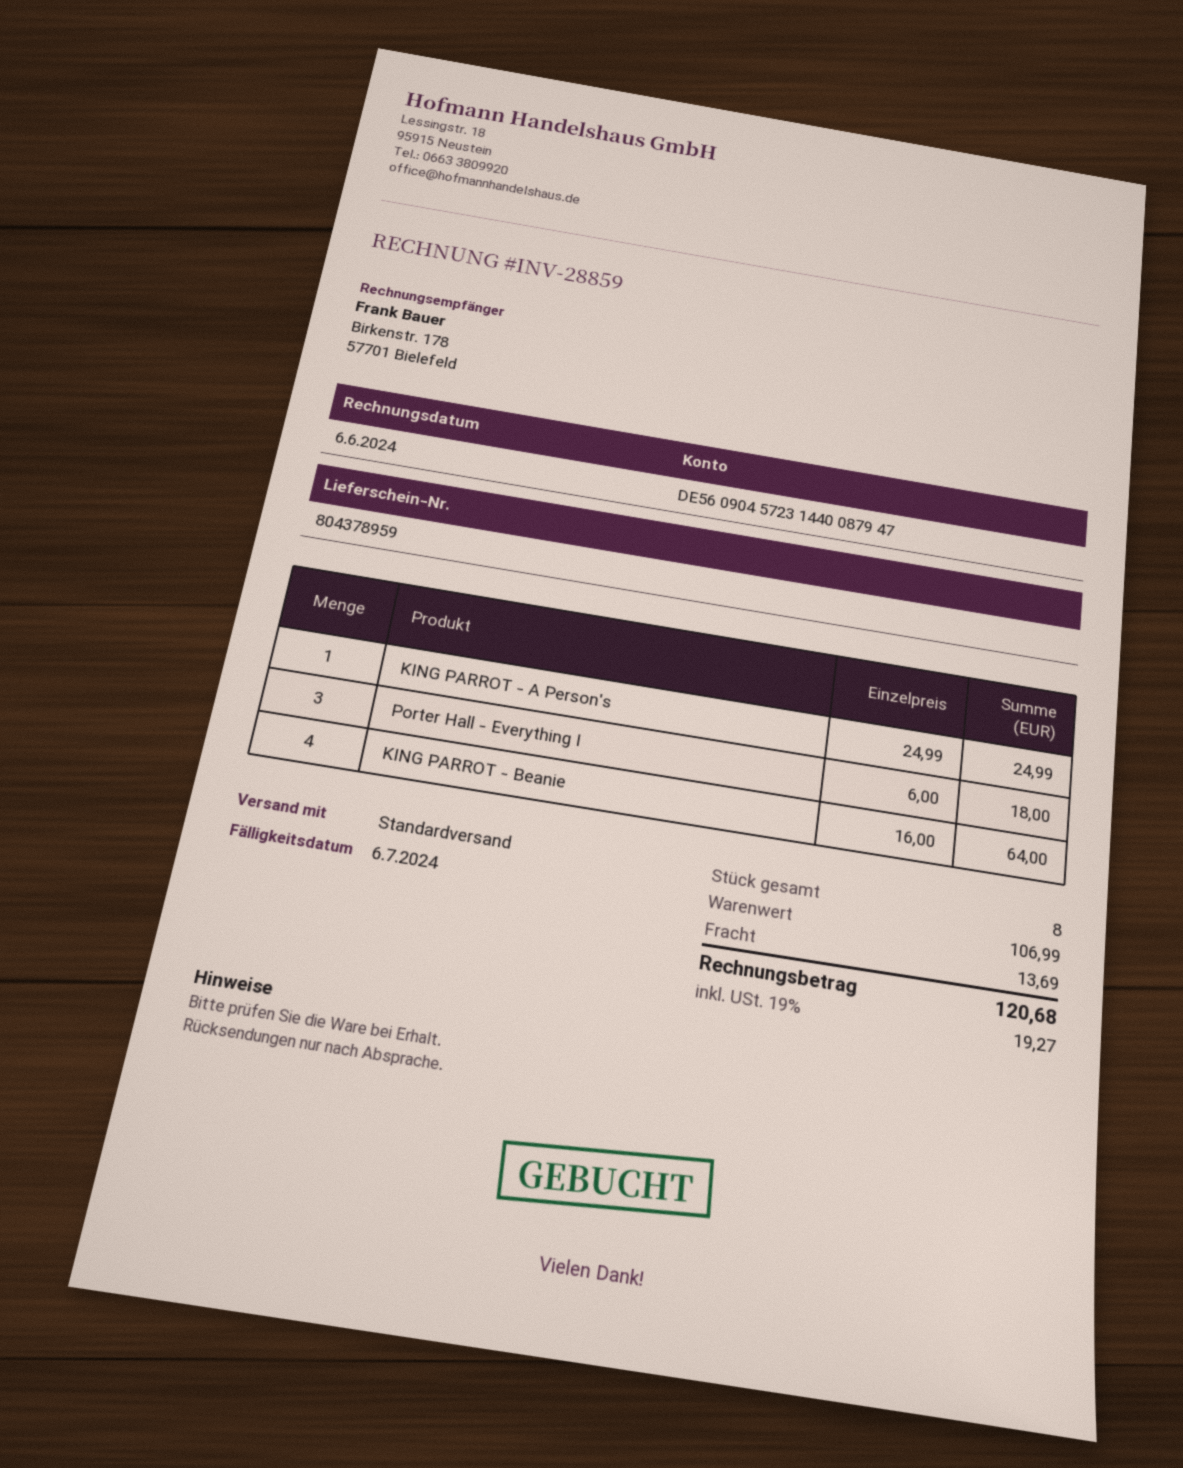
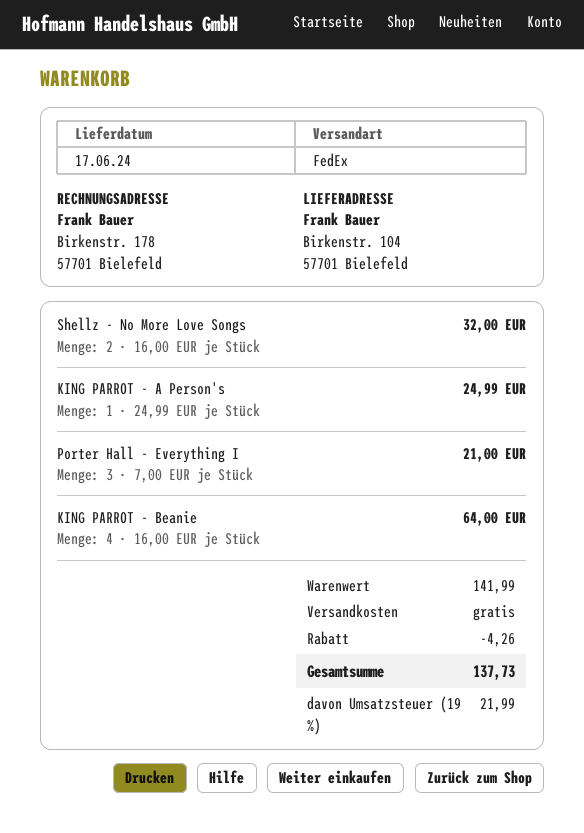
shipping method: standard -> FedEx
Porter Hall - Everything I: 3 x 6.00 = 18.00 -> 3 x 7.00 = 21.00
Shellz - No More Love Songs: none -> 2 x 16.00 = 32.00
subtotal: 106.99 -> 141.99
discount: none -> 4.26
shipping: 13.69 -> 0.00
tax: 19% = 19.27 -> 19% = 21.99
total: 120.68 -> 137.73

